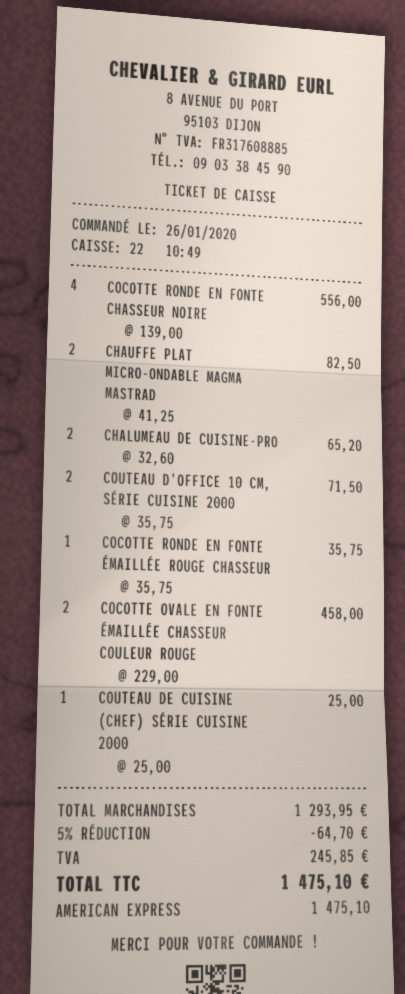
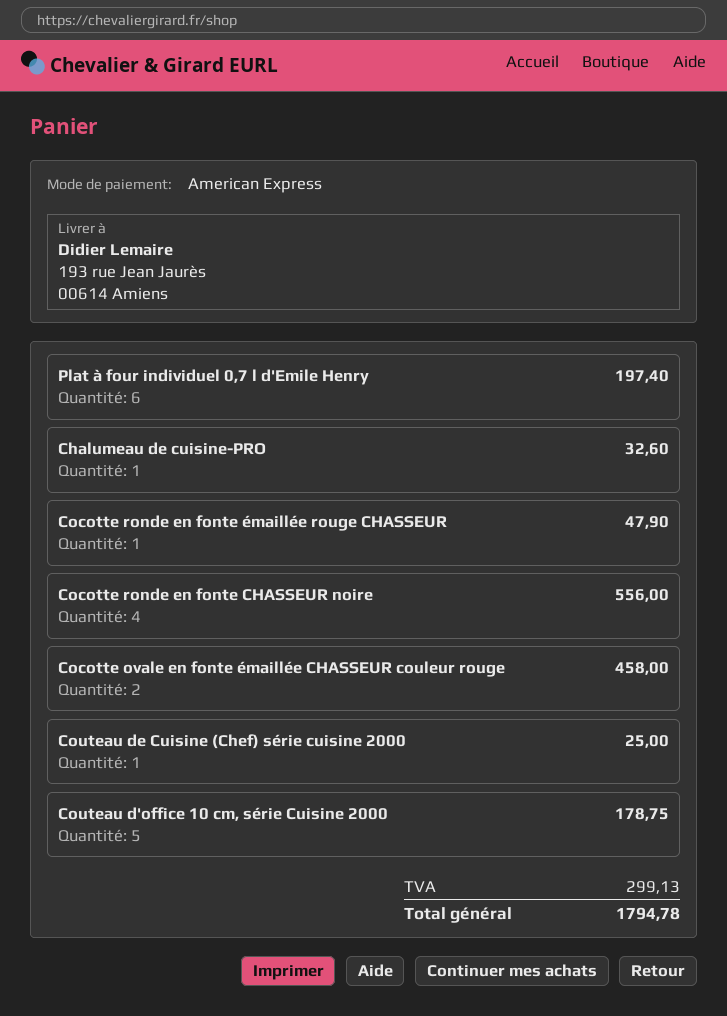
CHAUFFE PLAT MICRO-ONDABLE MAGMA MASTRAD: 2 for 82.50 -> none
CHALUMEAU DE CUISINE-PRO: 2 for 65.20 -> 1 for 32.60
COUTEAU D'OFFICE 10 CM, SÉRIE CUISINE 2000: 2 for 71.50 -> 5 for 178.75
COCOTTE RONDE EN FONTE ÉMAILLÉE ROUGE CHASSEUR: 1 for 35.75 -> 1 for 47.90
Plat à four individuel 0,7 l d'Emile Henry: none -> 6 for 197.40
discount: 5% = 64.70 -> none
tax: 245.85 -> 299.13
total: 1475.10 -> 1794.78

